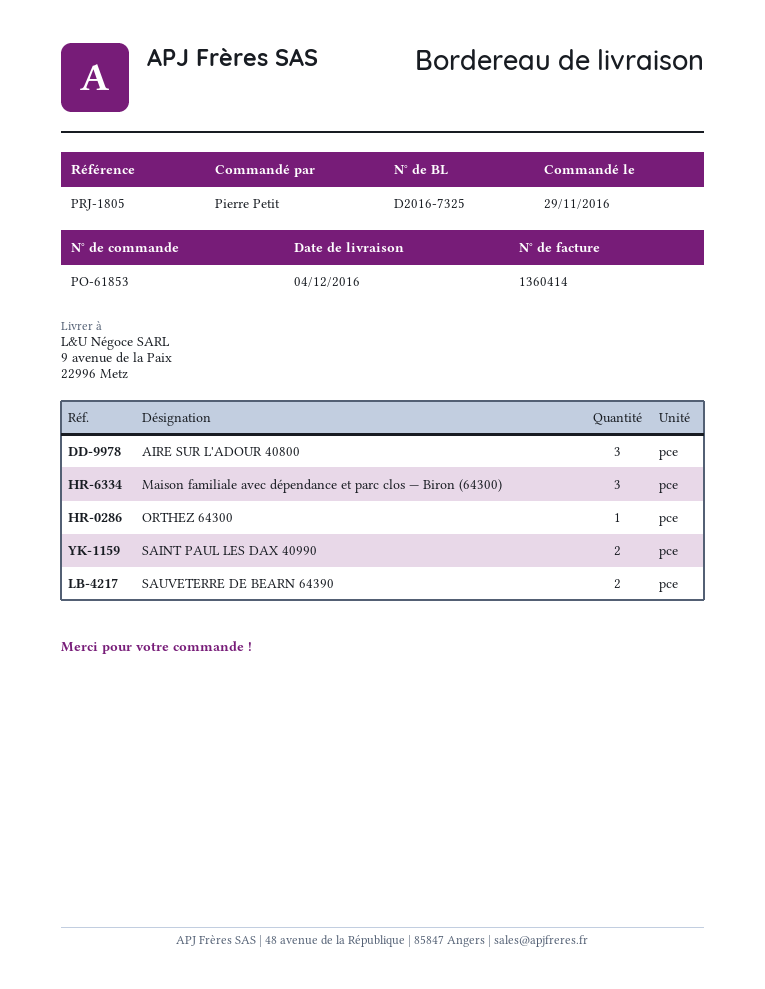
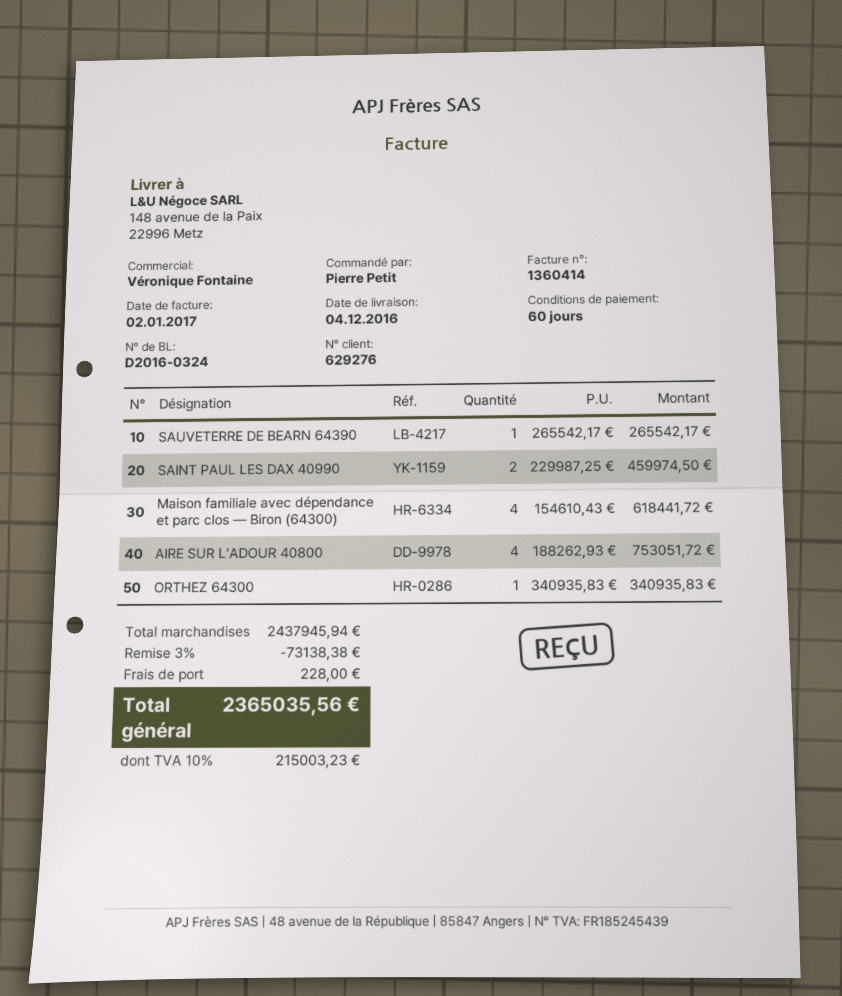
delivery note number: D2016-7325 -> D2016-0324
ship to: 9 avenue de la Paix, 22996 Metz -> 148 avenue de la Paix, 22996 Metz
AIRE SUR L'ADOUR 40800: 3 -> 4
Maison familiale avec dépendance et parc clos — Biron (64300): 3 -> 4
SAUVETERRE DE BEARN 64390: 2 -> 1

